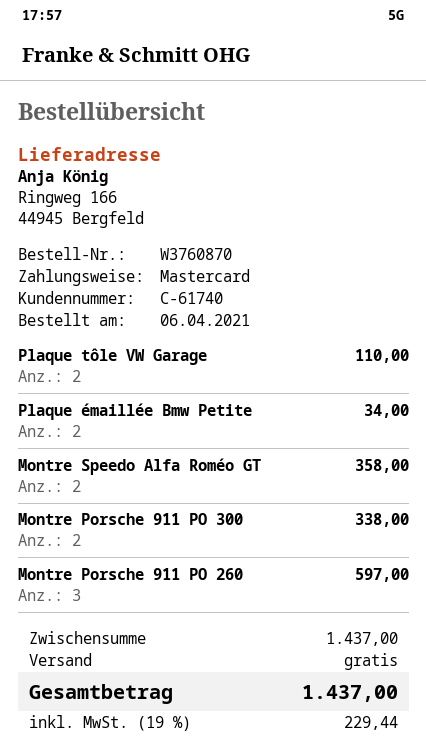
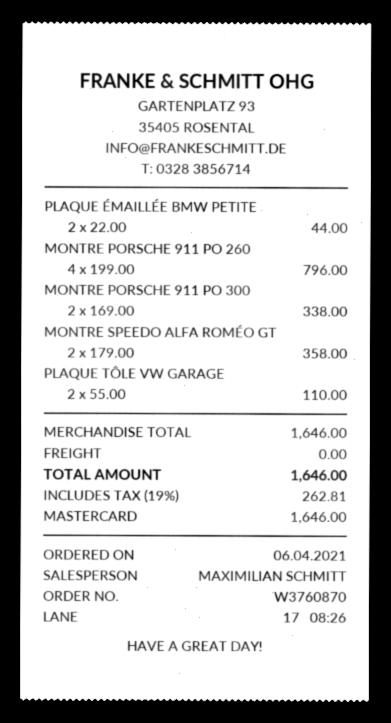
Plaque émaillée Bmw Petite: 2 for 34.00 -> 2 for 44.00
Montre Porsche 911 PO 260: 3 for 597.00 -> 4 for 796.00
subtotal: 1437.00 -> 1646.00
tax: 19% = 229.44 -> 19% = 262.81
total: 1437.00 -> 1646.00

